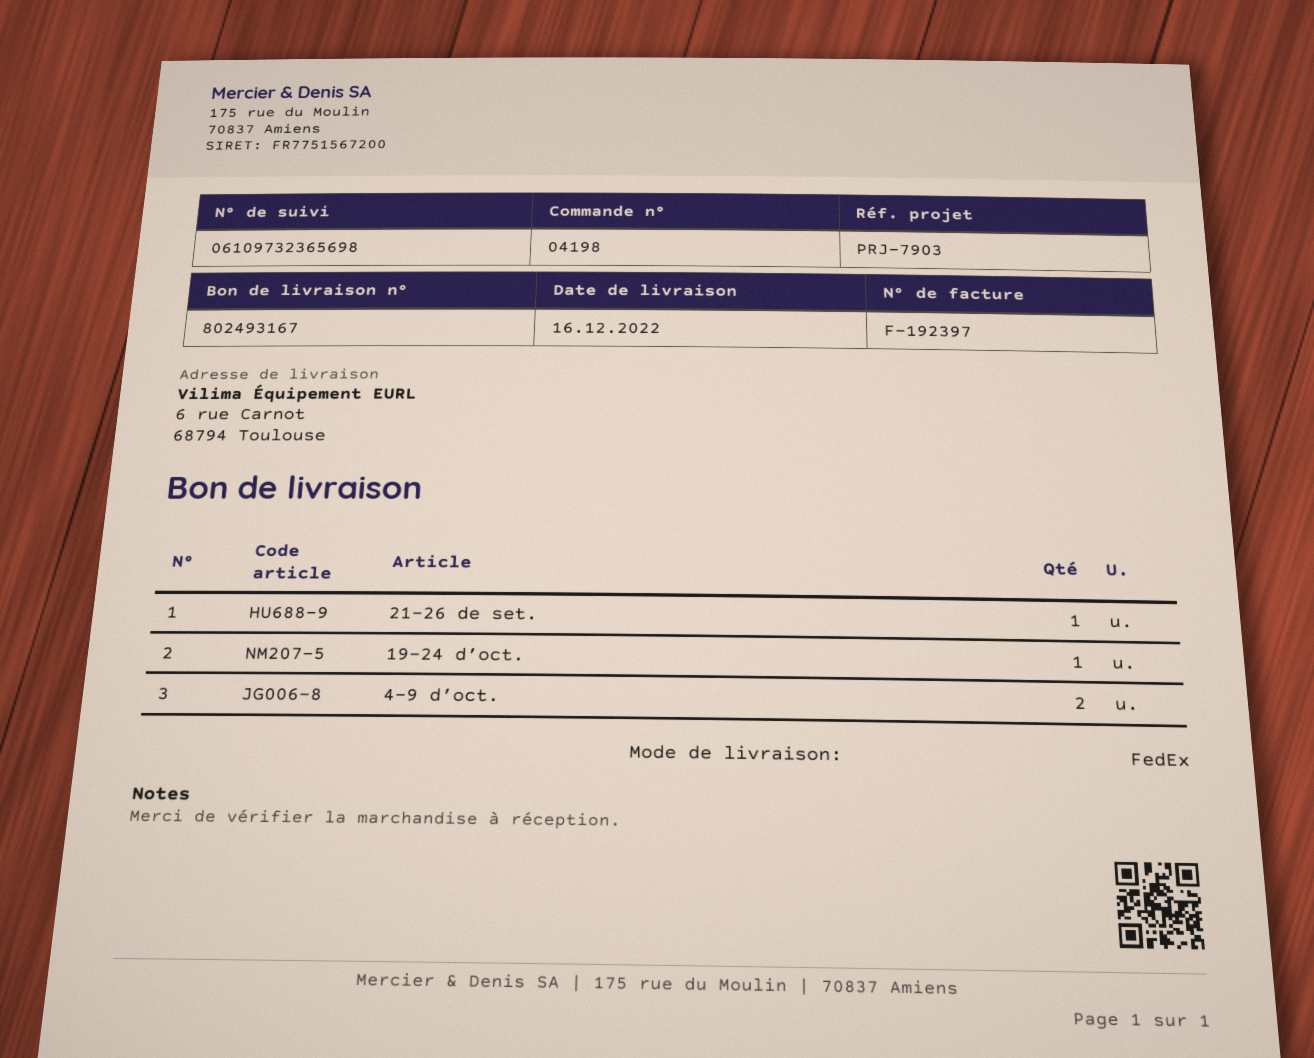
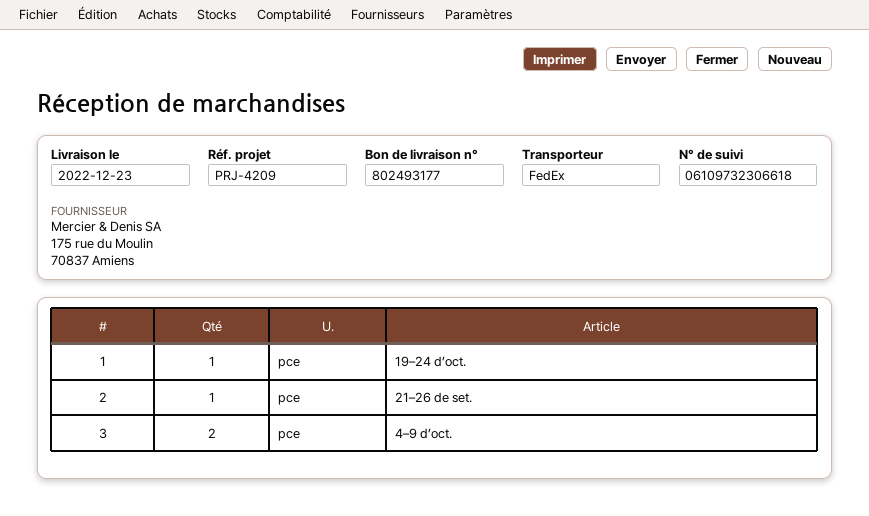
delivery note number: 802493167 -> 802493177
delivery date: 2022-12-16 -> 2022-12-23
reference: PRJ-7903 -> PRJ-4209
tracking number: 06109732365698 -> 06109732306618

